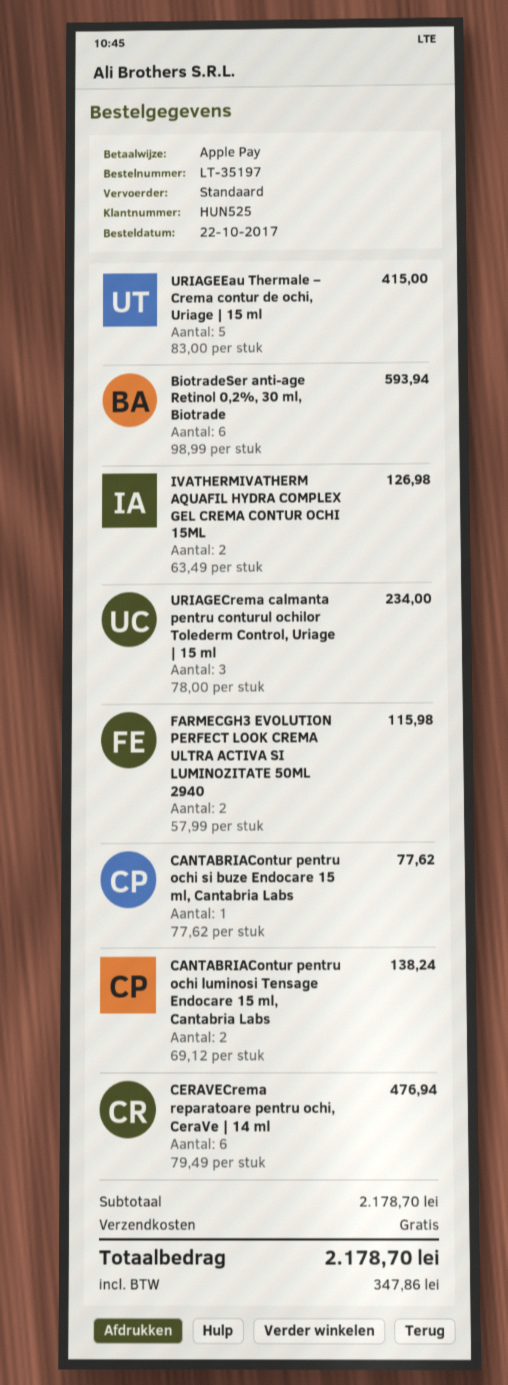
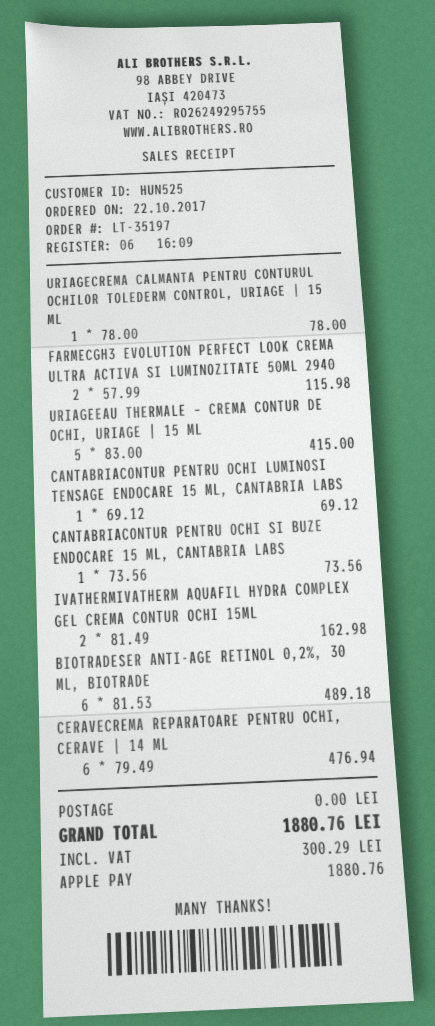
BiotradeSer anti-age Retinol 0,2%, 30 ml, Biotrade: 6 x 98.99 = 593.94 -> 6 x 81.53 = 489.18
IVATHERMIVATHERM AQUAFIL HYDRA COMPLEX GEL CREMA CONTUR OCHI 15ML: 2 x 63.49 = 126.98 -> 2 x 81.49 = 162.98
URIAGECrema calmanta pentru conturul ochilor Tolederm Control, Uriage | 15 ml: 3 x 78.00 = 234.00 -> 1 x 78.00 = 78.00
CANTABRIAContur pentru ochi si buze Endocare 15 ml, Cantabria Labs: 1 x 77.62 = 77.62 -> 1 x 73.56 = 73.56
CANTABRIAContur pentru ochi luminosi Tensage Endocare 15 ml, Cantabria Labs: 2 x 69.12 = 138.24 -> 1 x 69.12 = 69.12
tax: 347.86 -> 300.29
total: 2178.70 -> 1880.76

